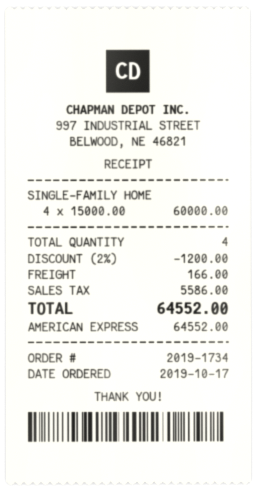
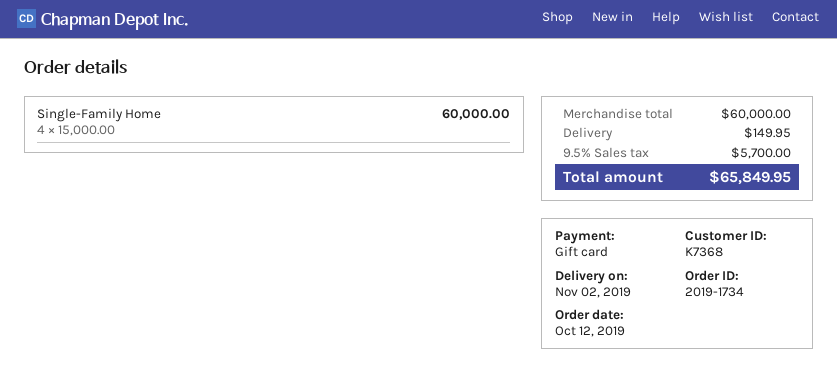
order date: 2019-10-17 -> 2019-10-12
payment method: American Express -> gift card
discount: 2% = 1200.00 -> none
shipping: 166.00 -> 149.95
tax: 5586.00 -> 5700.00
total: 64552.00 -> 65849.95

